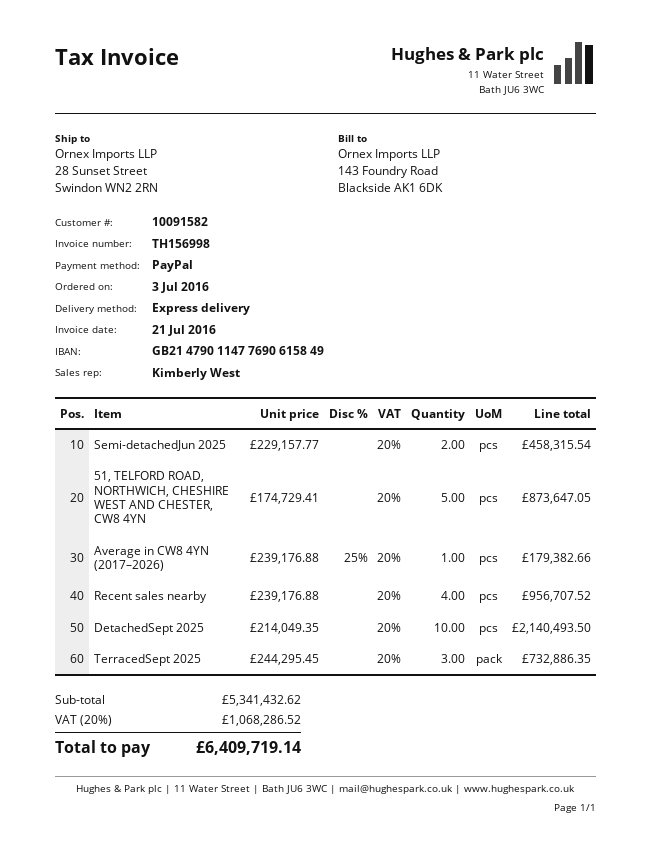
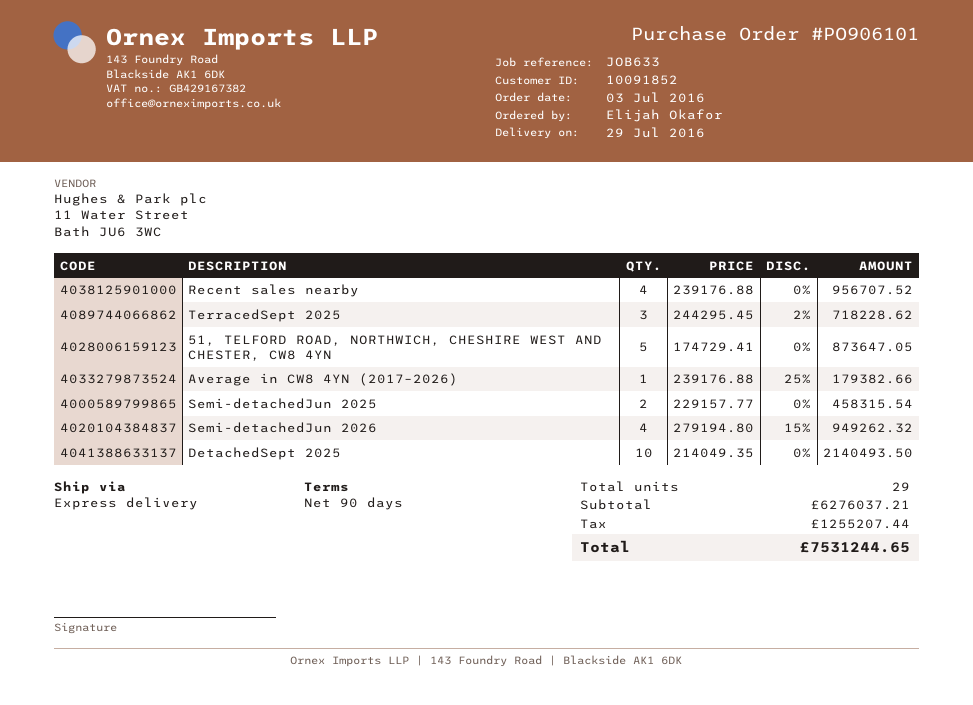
customer number: 10091582 -> 10091852
TerracedSept 2025: 3 x 244295.45 = 732886.35 -> 3 x 244295.45 - 2% = 718228.62
Semi-detachedJun 2026: none -> 4 x 279194.80 - 15% = 949262.32
subtotal: 5341432.62 -> 6276037.21
tax: 1068286.52 -> 1255207.44
total: 6409719.14 -> 7531244.65

